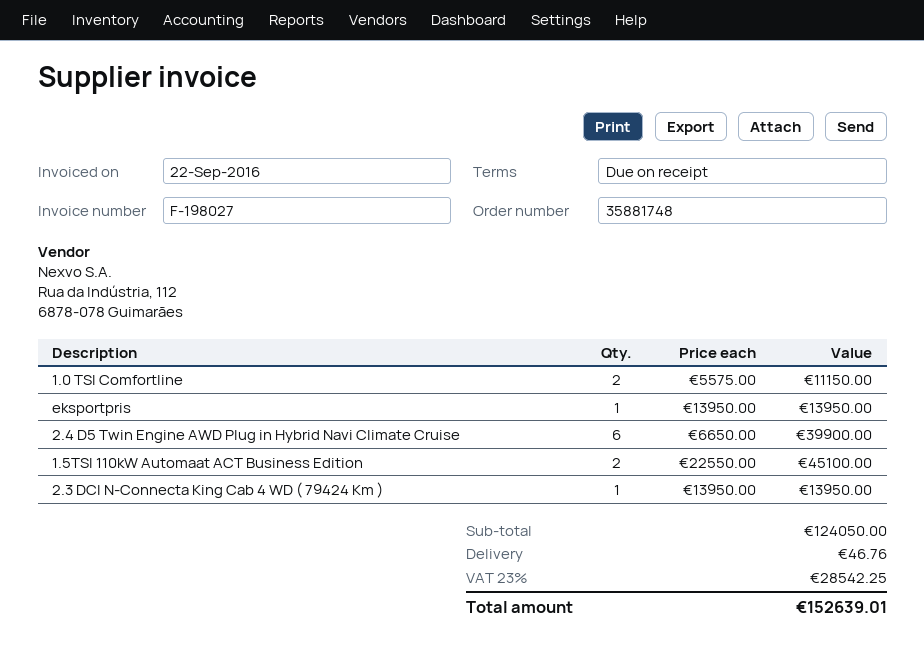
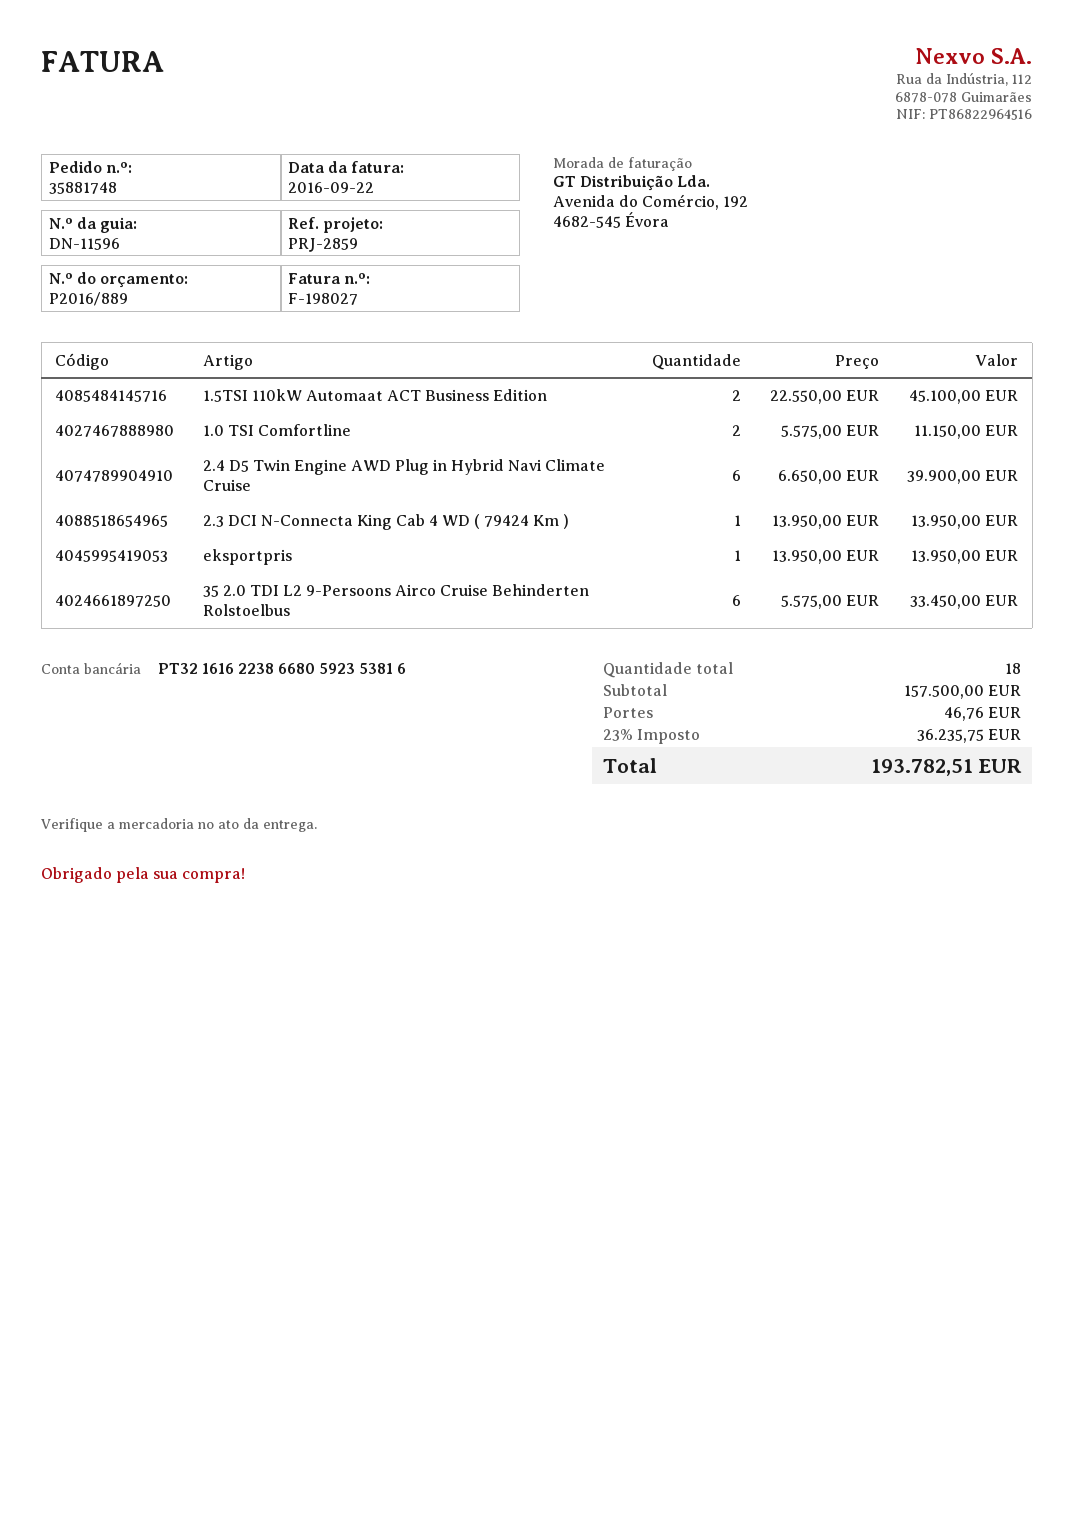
35 2.0 TDI L2 9-Persoons Airco Cruise Behinderten Rolstoelbus: none -> 6 x 5575.00 = 33450.00
subtotal: 124050.00 -> 157500.00
tax: 23% = 28542.25 -> 23% = 36235.75
total: 152639.01 -> 193782.51

